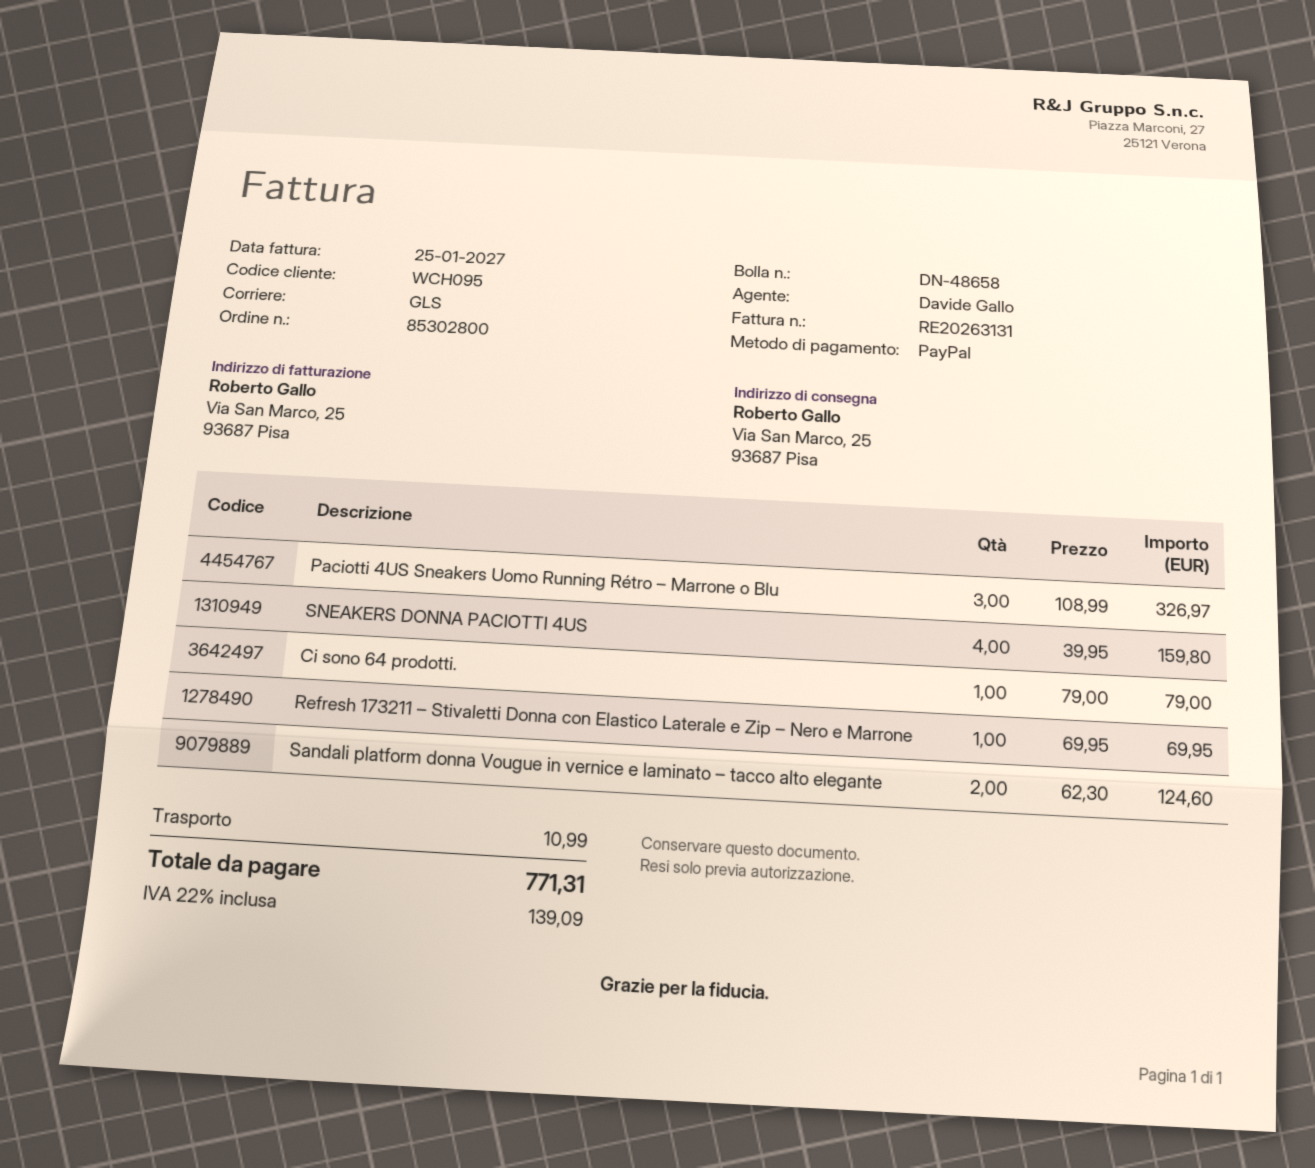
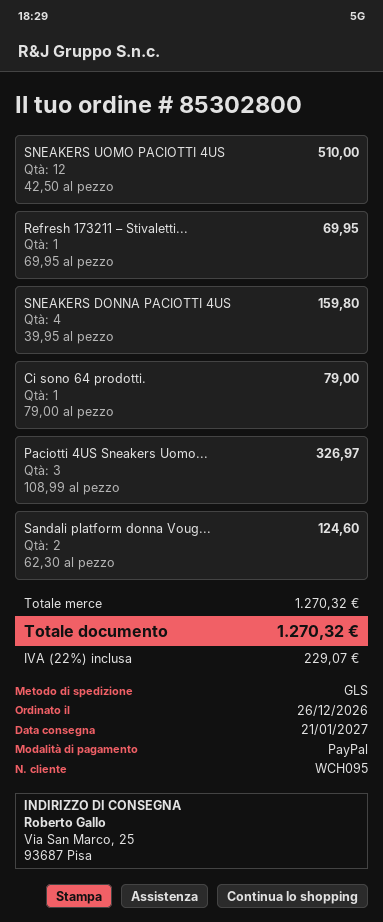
SNEAKERS UOMO PACIOTTI 4US: none -> 12 x 42.50 = 510.00
shipping: 10.99 -> none
tax: 22% = 139.09 -> 22% = 229.07
total: 771.31 -> 1270.32

